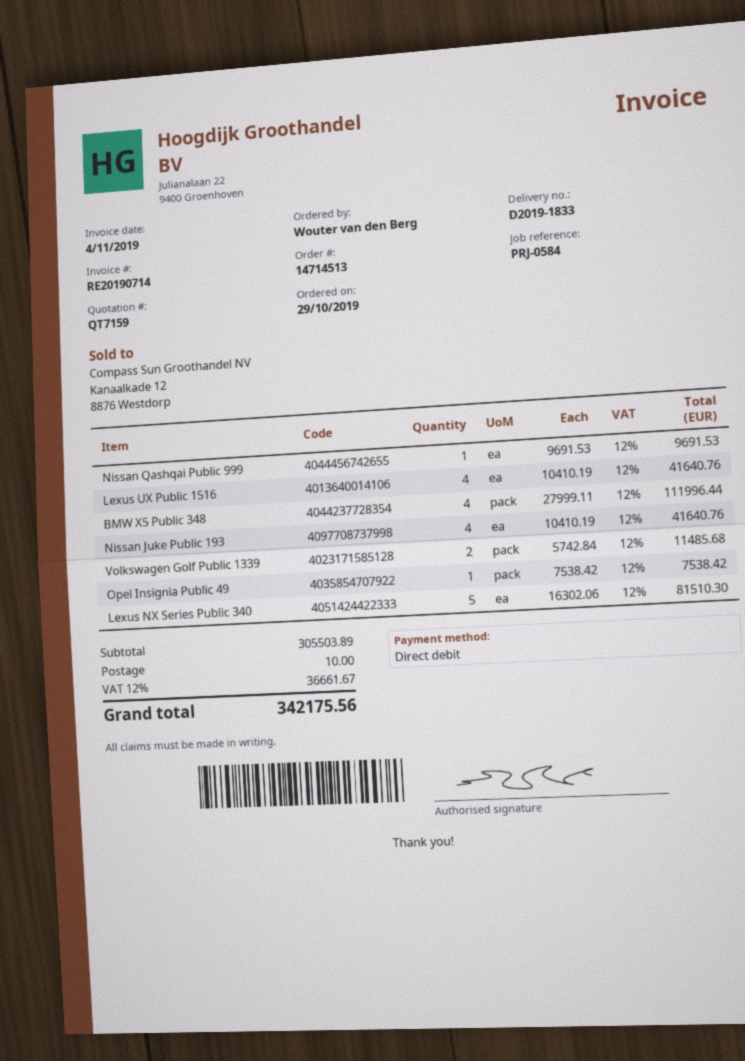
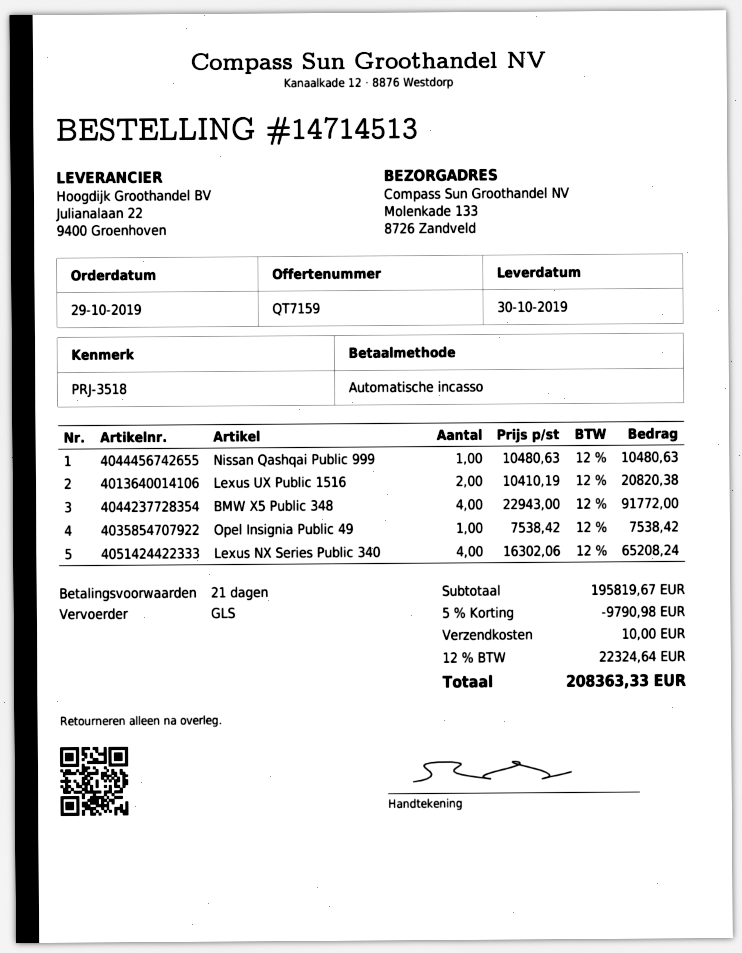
reference: PRJ-0584 -> PRJ-3518
Nissan Qashqai Public 999: 1 x 9691.53 = 9691.53 -> 1 x 10480.63 = 10480.63
Lexus UX Public 1516: 4 x 10410.19 = 41640.76 -> 2 x 10410.19 = 20820.38
BMW X5 Public 348: 4 x 27999.11 = 111996.44 -> 4 x 22943.00 = 91772.00
Nissan Juke Public 193: 4 x 10410.19 = 41640.76 -> none
Volkswagen Golf Public 1339: 2 x 5742.84 = 11485.68 -> none
Lexus NX Series Public 340: 5 x 16302.06 = 81510.30 -> 4 x 16302.06 = 65208.24
subtotal: 305503.89 -> 195819.67
discount: none -> 5% = 9790.98
tax: 12% = 36661.67 -> 12% = 22324.64
total: 342175.56 -> 208363.33

